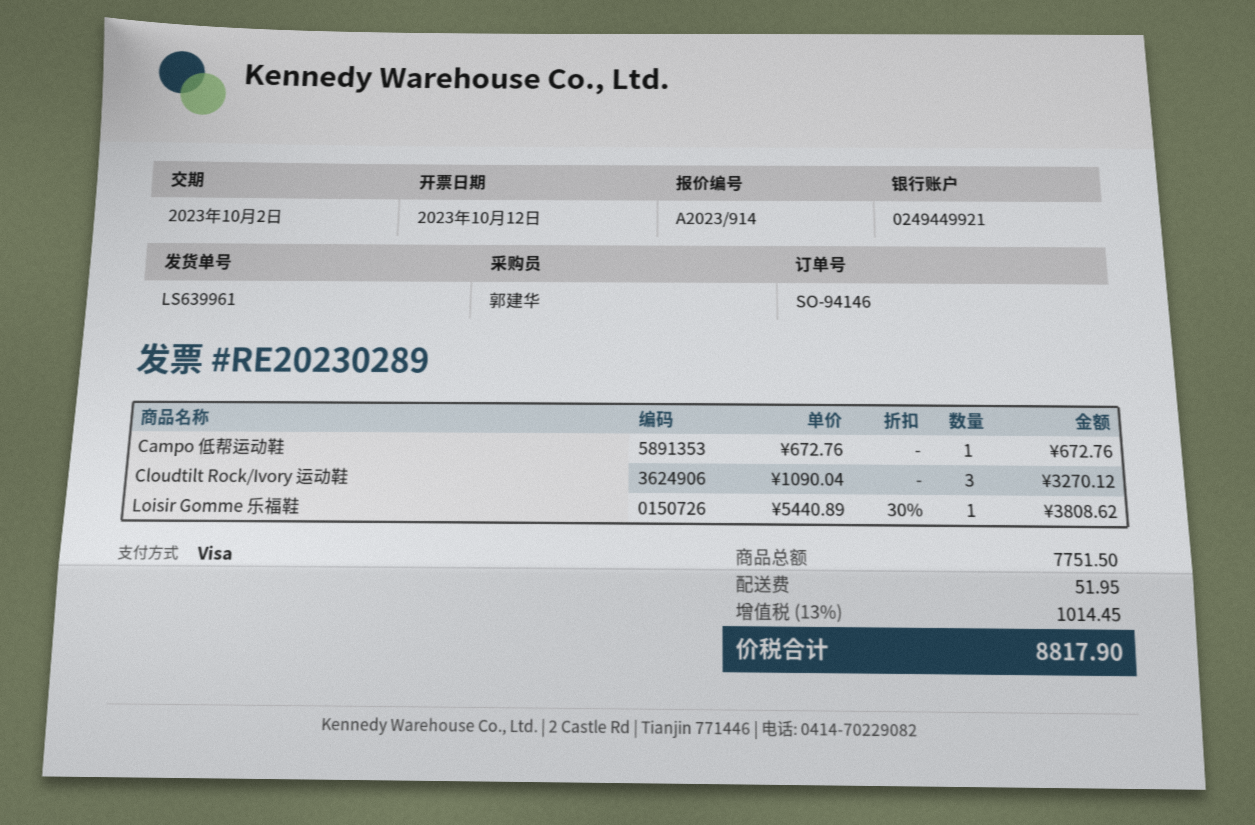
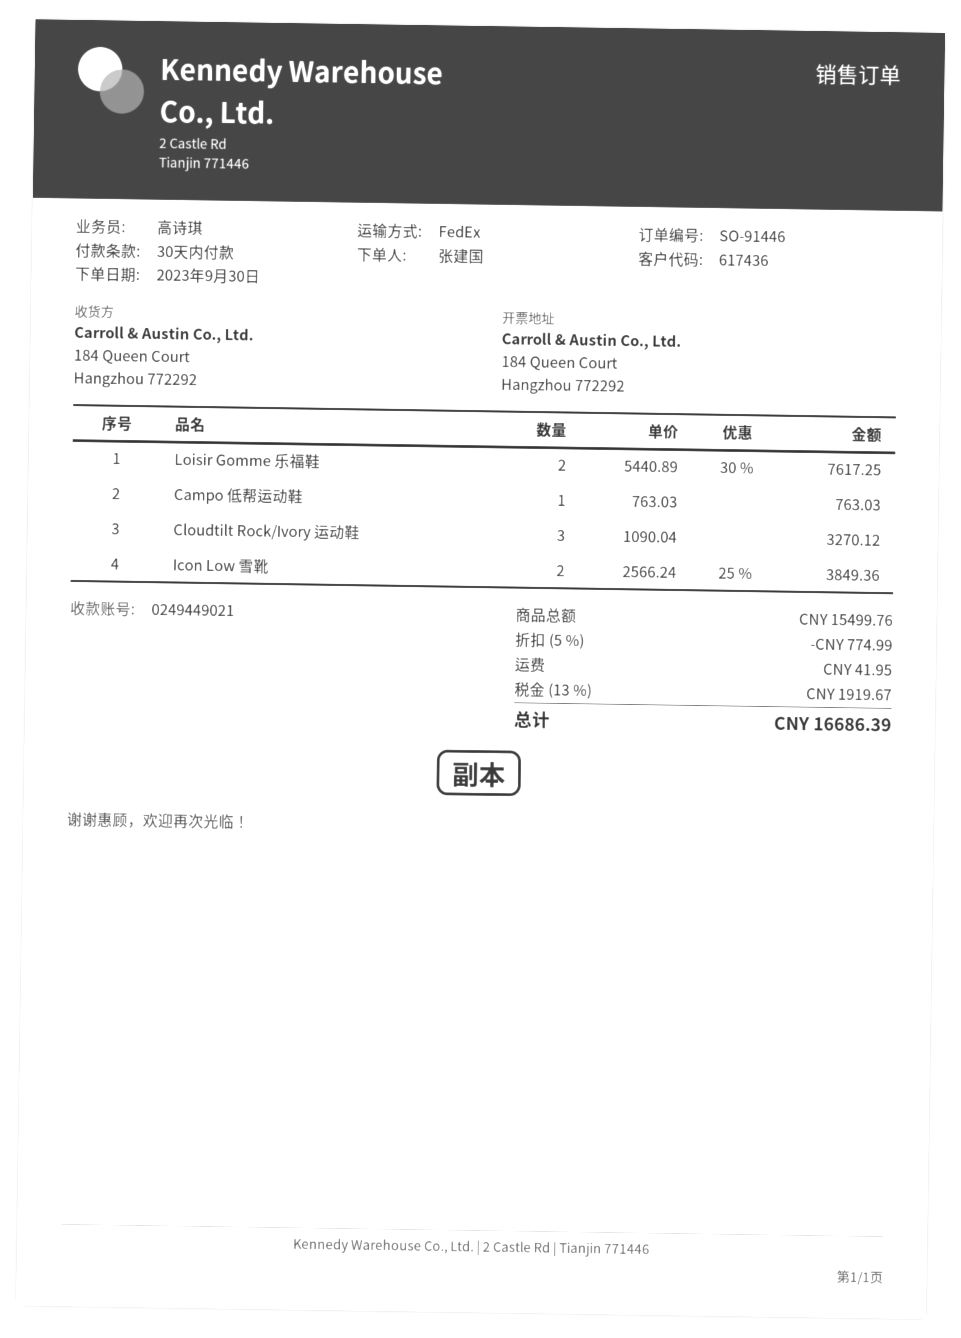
order number: SO-94146 -> SO-91446
ordered by: 郭建华 -> 张建国
bank account: 0249449921 -> 0249449021
Campo 低帮运动鞋: 1 x 672.76 = 672.76 -> 1 x 763.03 = 763.03
Loisir Gomme 乐福鞋: 1 x 5440.89 - 30% = 3808.62 -> 2 x 5440.89 - 30% = 7617.25
Icon Low 雪靴: none -> 2 x 2566.24 - 25% = 3849.36
subtotal: 7751.50 -> 15499.76
discount: none -> 5% = 774.99
shipping: 51.95 -> 41.95
tax: 13% = 1014.45 -> 13% = 1919.67
total: 8817.90 -> 16686.39

